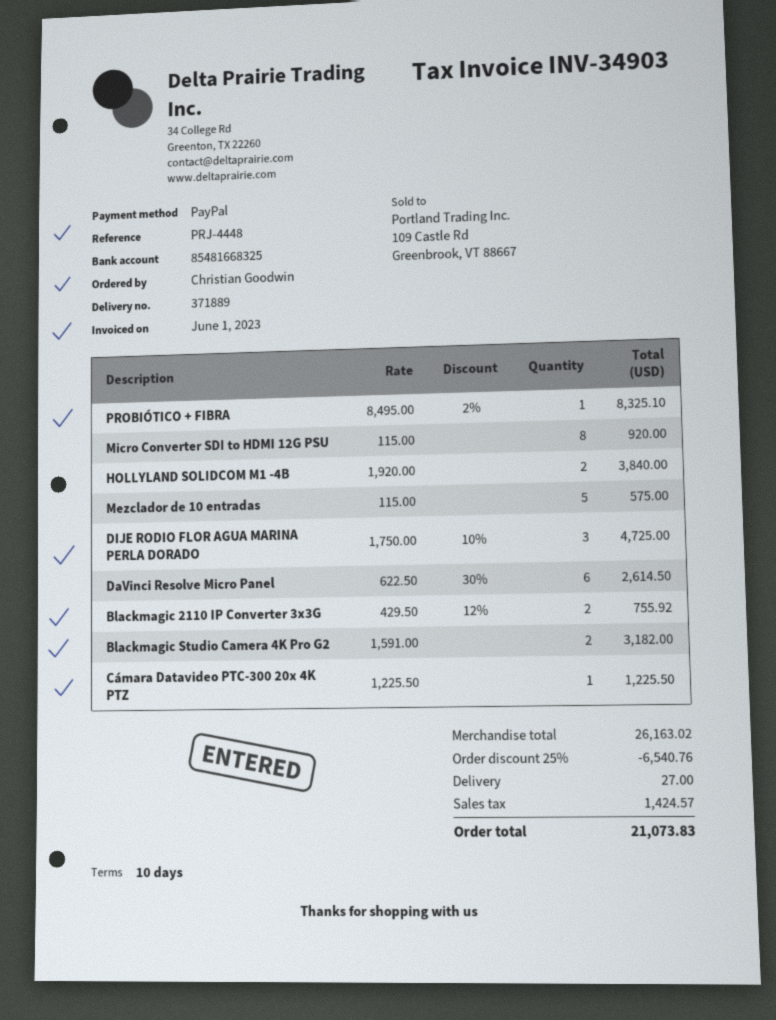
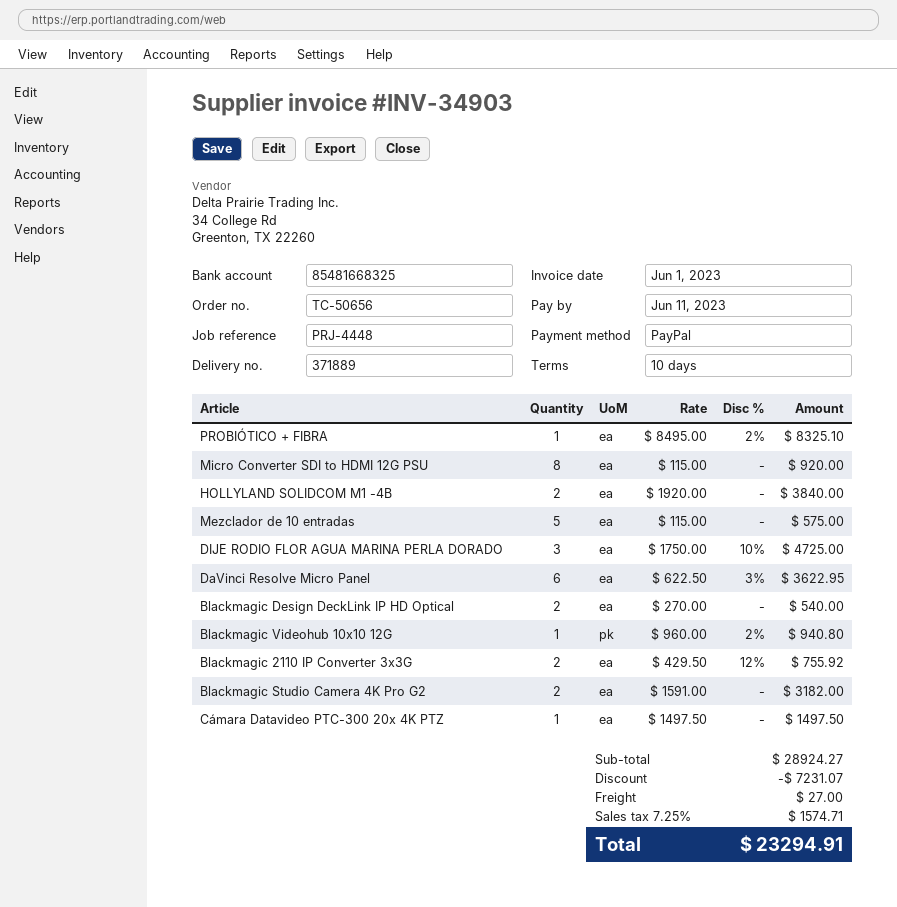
DaVinci Resolve Micro Panel: 6 x 622.50 - 30% = 2614.50 -> 6 x 622.50 - 3% = 3622.95
Cámara Datavideo PTC-300 20x 4K PTZ: 1 x 1225.50 = 1225.50 -> 1 x 1497.50 = 1497.50
Blackmagic Design DeckLink IP HD Optical: none -> 2 x 270.00 = 540.00
Blackmagic Videohub 10x10 12G: none -> 1 x 960.00 - 2% = 940.80
subtotal: 26163.02 -> 28924.27
discount: 6540.76 -> 7231.07
tax: 1424.57 -> 1574.71
total: 21073.83 -> 23294.91

